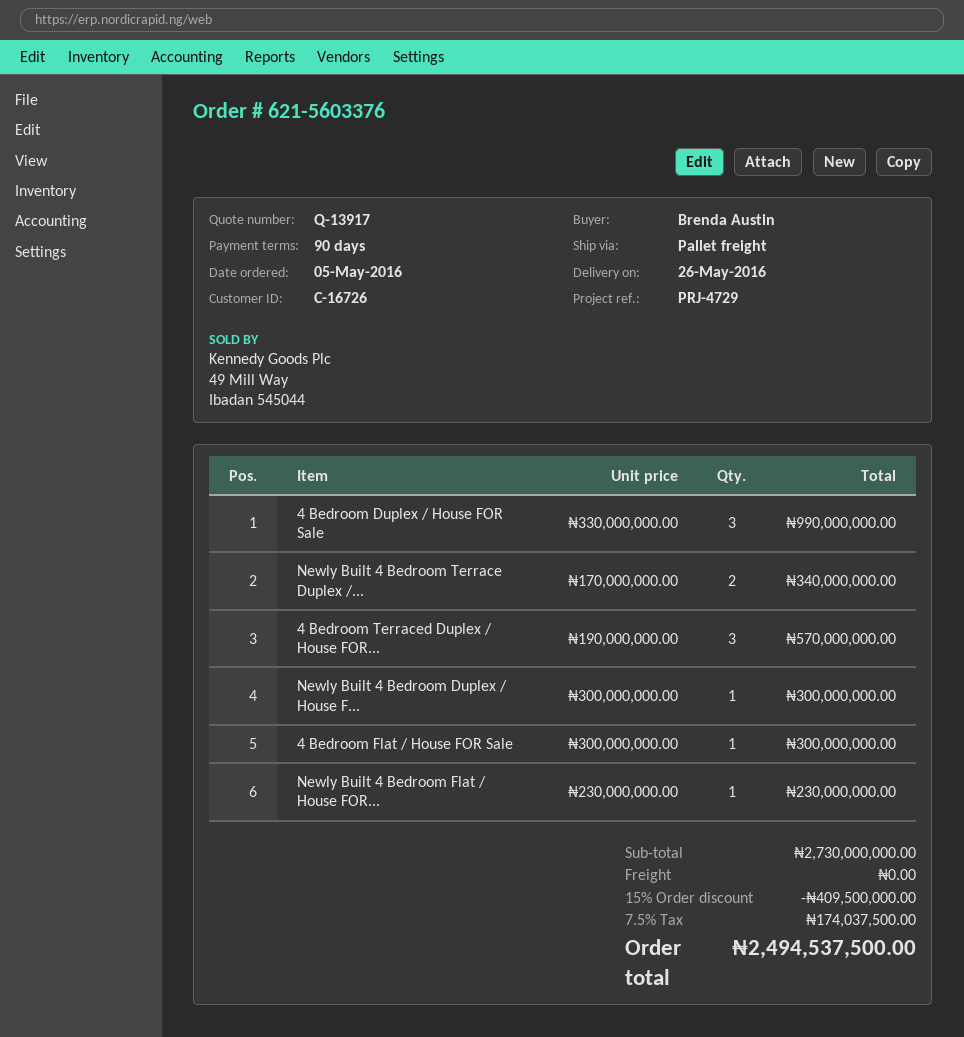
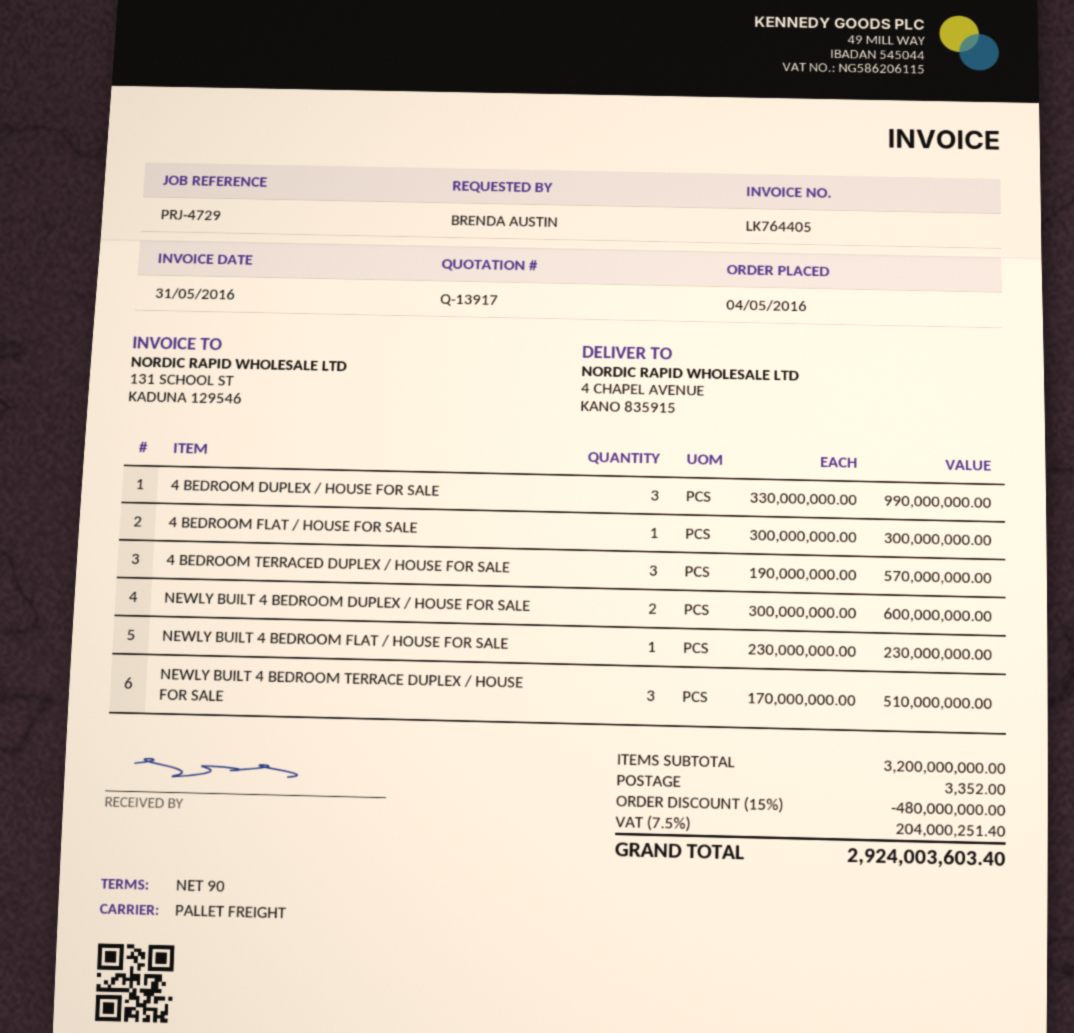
order date: 2016-05-05 -> 2016-05-04
Newly Built 4 Bedroom Terrace Duplex /...: 2 x 170000000.00 = 340000000.00 -> 3 x 170000000.00 = 510000000.00
Newly Built 4 Bedroom Duplex / House F...: 1 x 300000000.00 = 300000000.00 -> 2 x 300000000.00 = 600000000.00
subtotal: 2730000000.00 -> 3200000000.00
discount: 15% = 409500000.00 -> 15% = 480000000.00
shipping: 0.00 -> 3352.00
tax: 7.5% = 174037500.00 -> 7.5% = 204000251.40
total: 2494537500.00 -> 2924003603.40

